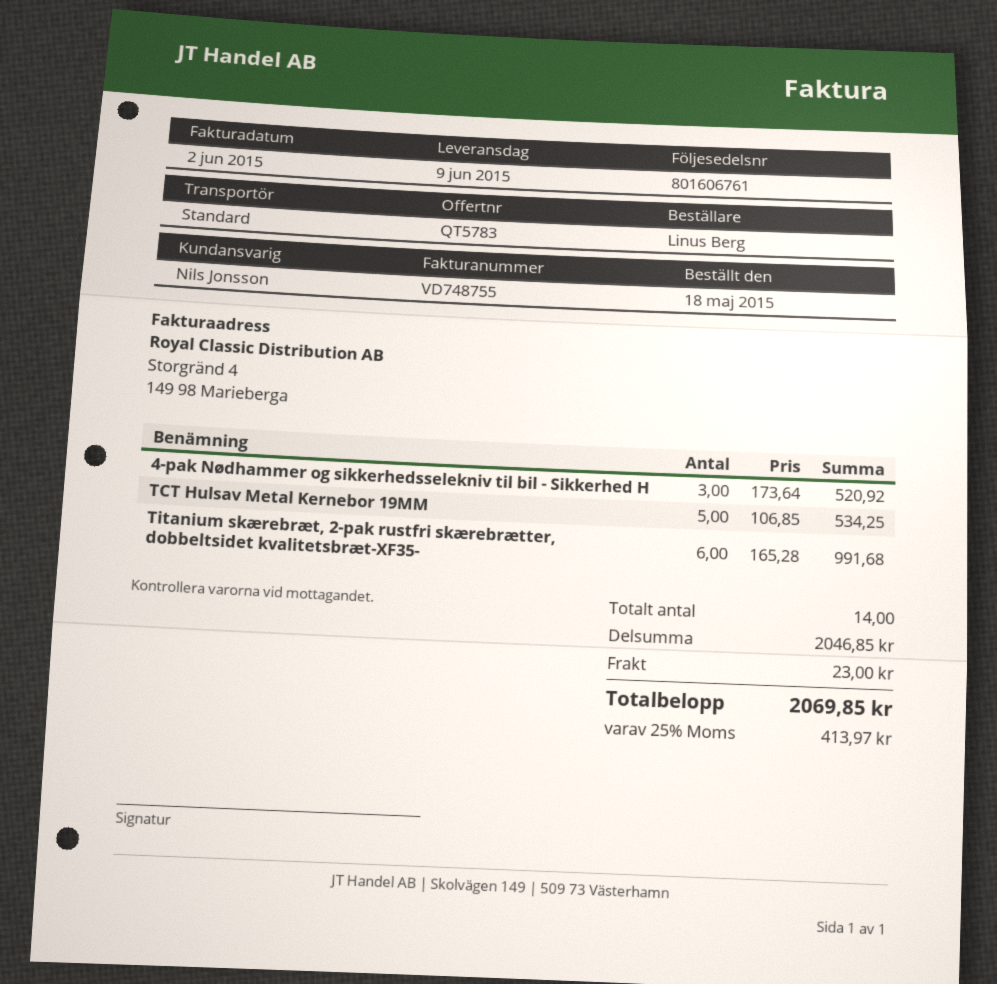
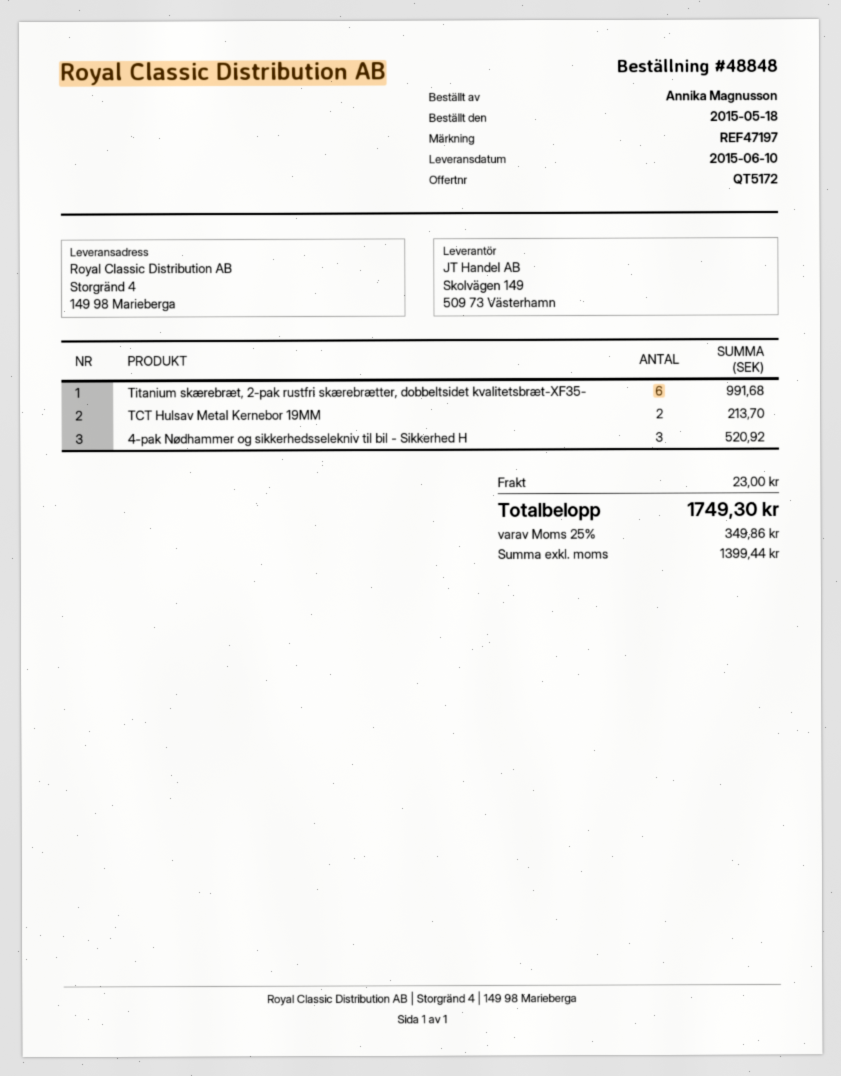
quote number: QT5783 -> QT5172
delivery date: 2015-06-09 -> 2015-06-10
ordered by: Linus Berg -> Annika Magnusson
TCT Hulsav Metal Kernebor 19MM: 5 for 534.25 -> 2 for 213.70
tax: 25% = 413.97 -> 25% = 349.86
total: 2069.85 -> 1749.30

